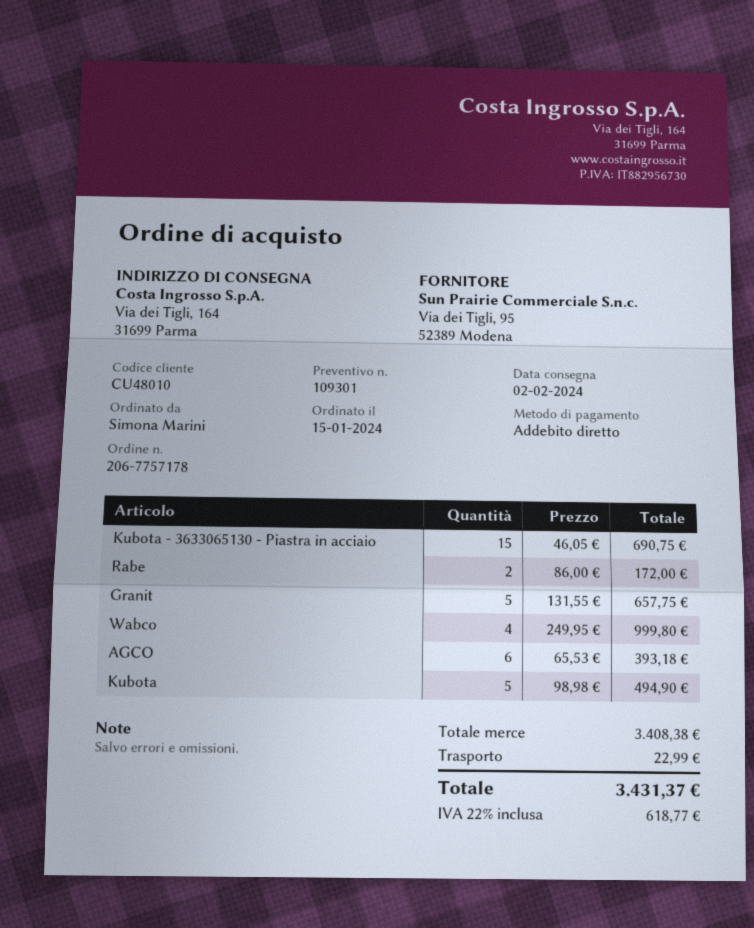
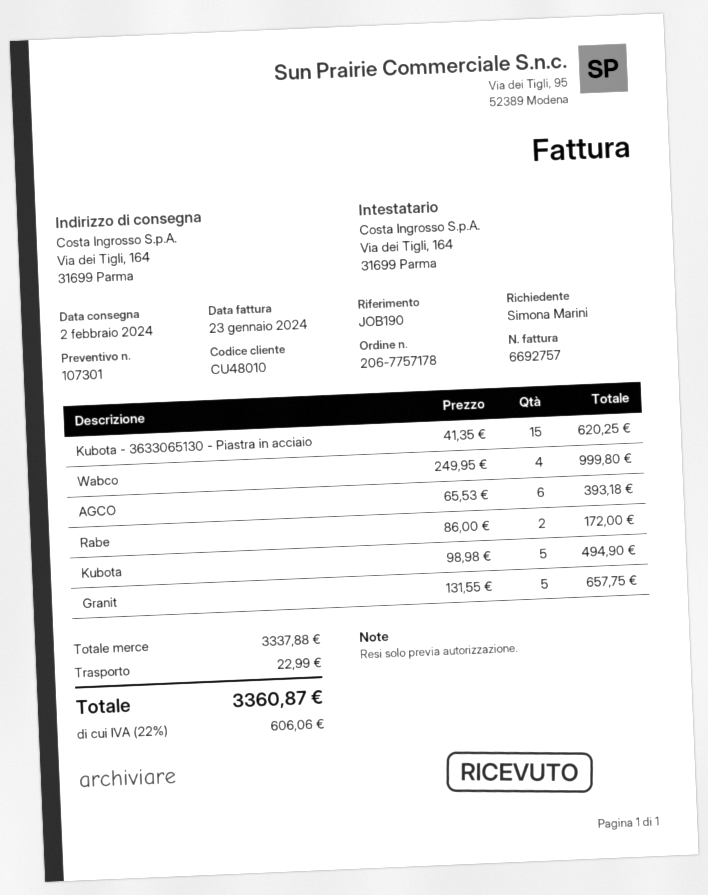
quote number: 109301 -> 107301
Kubota - 3633065130 - Piastra in acciaio: 15 x 46.05 = 690.75 -> 15 x 41.35 = 620.25
subtotal: 3408.38 -> 3337.88
tax: 22% = 618.77 -> 22% = 606.06
total: 3431.37 -> 3360.87

